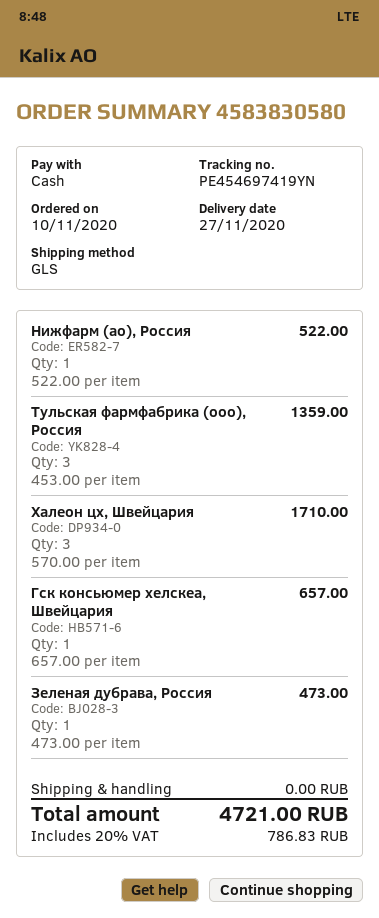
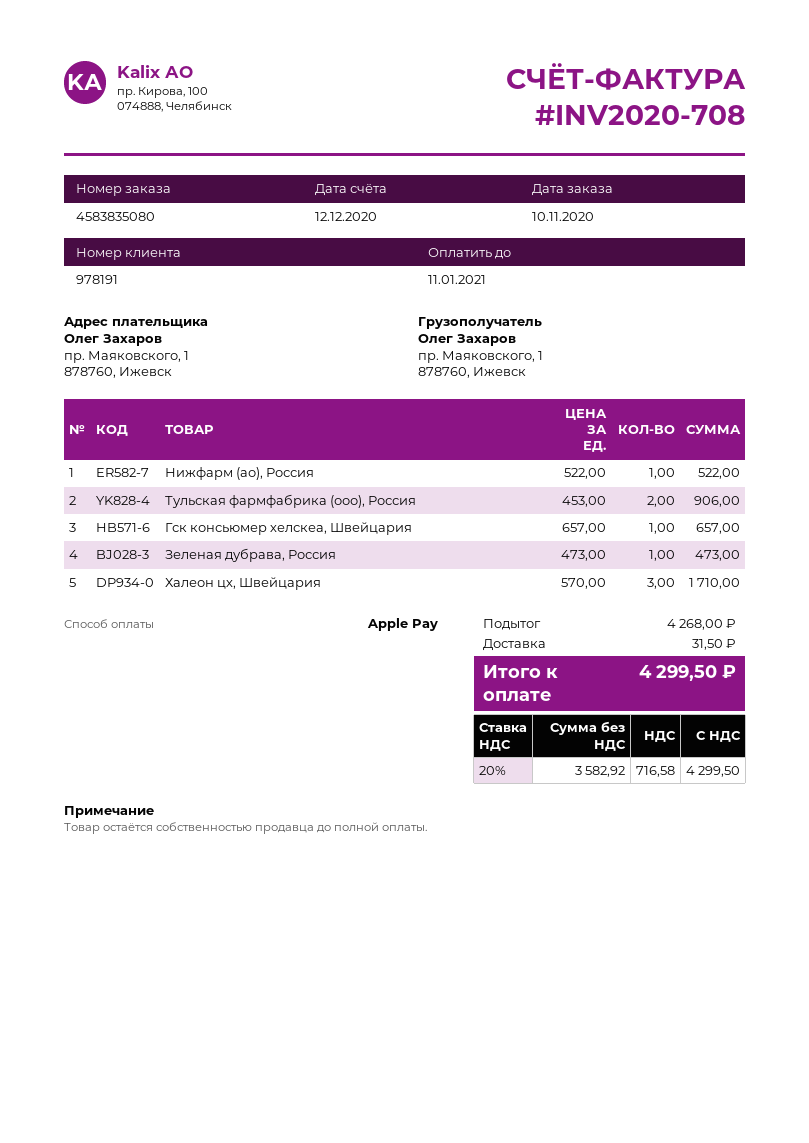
order number: 4583830580 -> 4583835080
payment method: cash -> Apple Pay
Тульская фармфабрика (ооо), Россия: 3 x 453.00 = 1359.00 -> 2 x 453.00 = 906.00
shipping: 0.00 -> 31.50
tax: 20% = 786.83 -> 20% = 716.58
total: 4721.00 -> 4299.50

